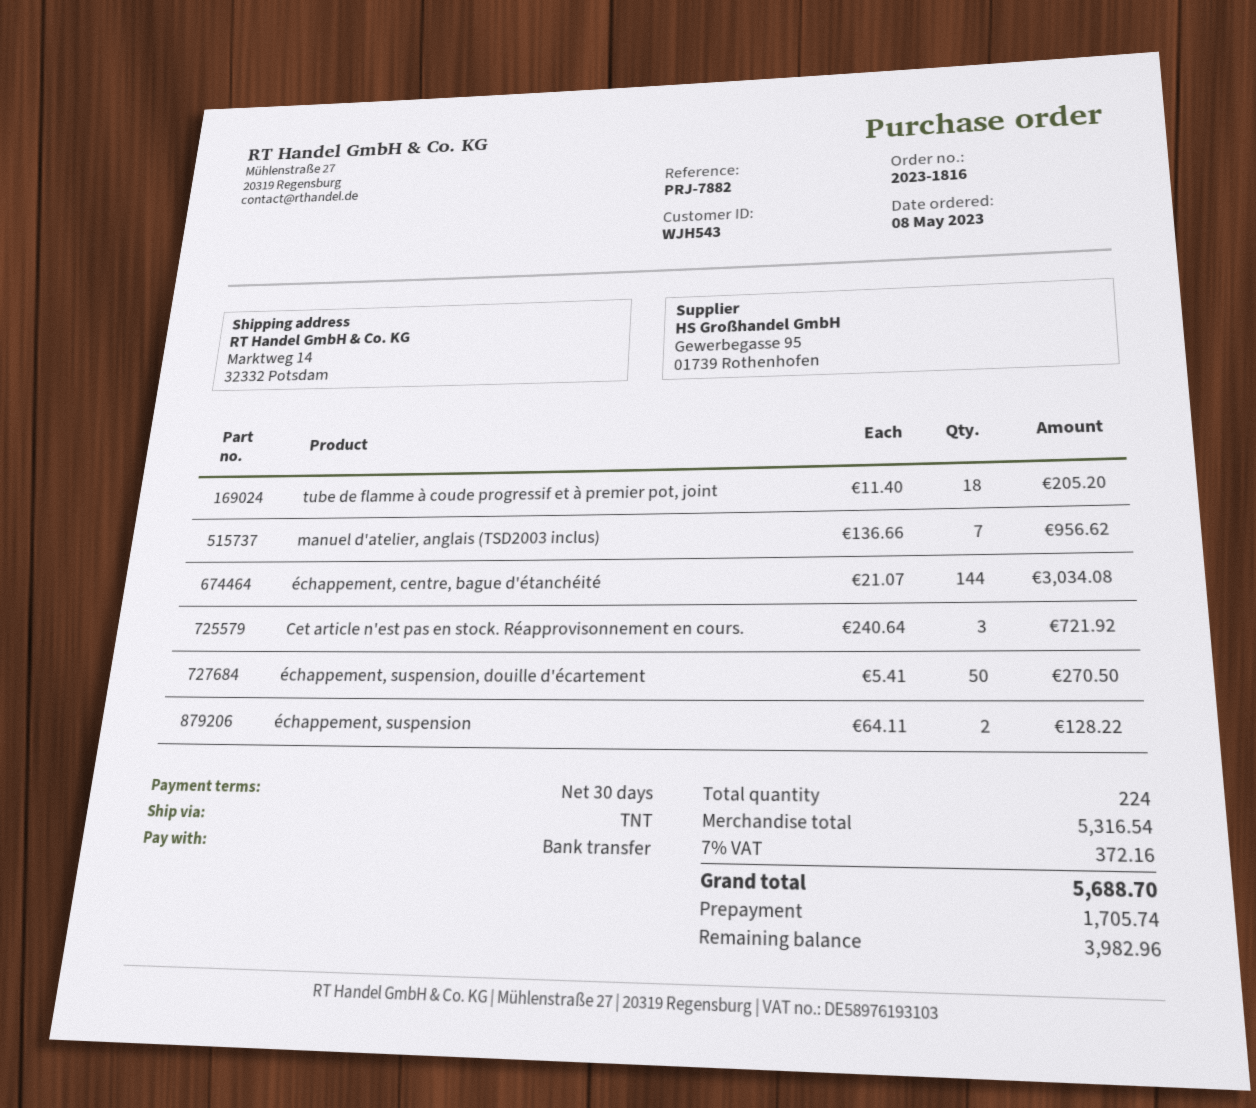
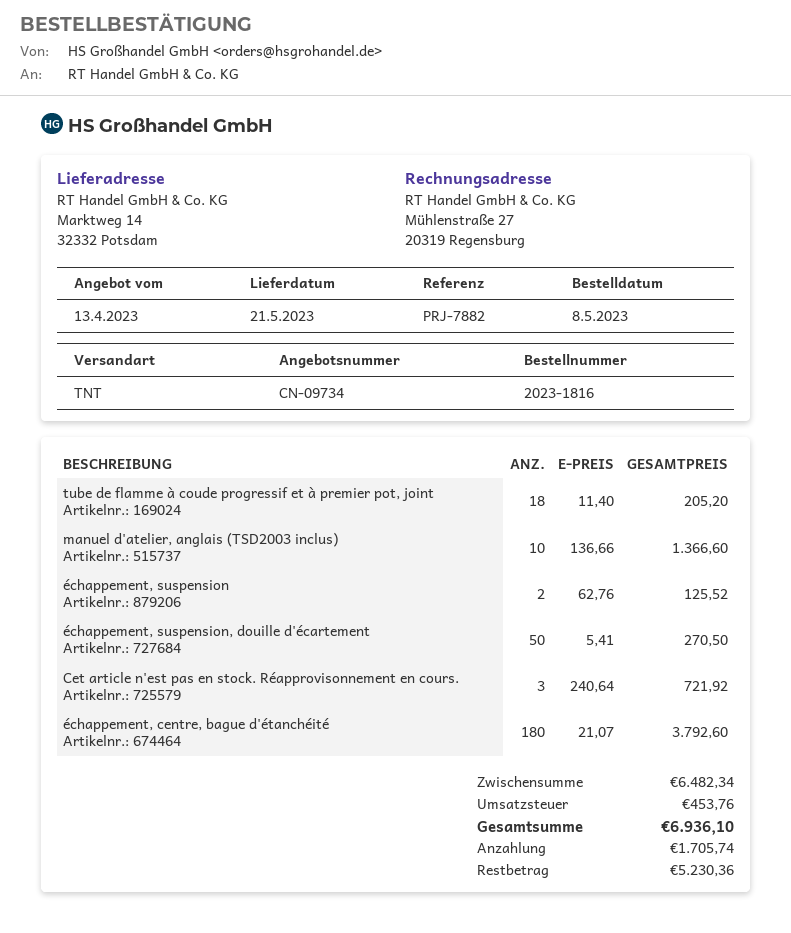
manuel d'atelier, anglais (TSD2003 inclus): 7 x 136.66 = 956.62 -> 10 x 136.66 = 1366.60
échappement, centre, bague d'étanchéité: 144 x 21.07 = 3034.08 -> 180 x 21.07 = 3792.60
échappement, suspension: 2 x 64.11 = 128.22 -> 2 x 62.76 = 125.52
subtotal: 5316.54 -> 6482.34
tax: 372.16 -> 453.76
total: 5688.70 -> 6936.10
balance: 3982.96 -> 5230.36

